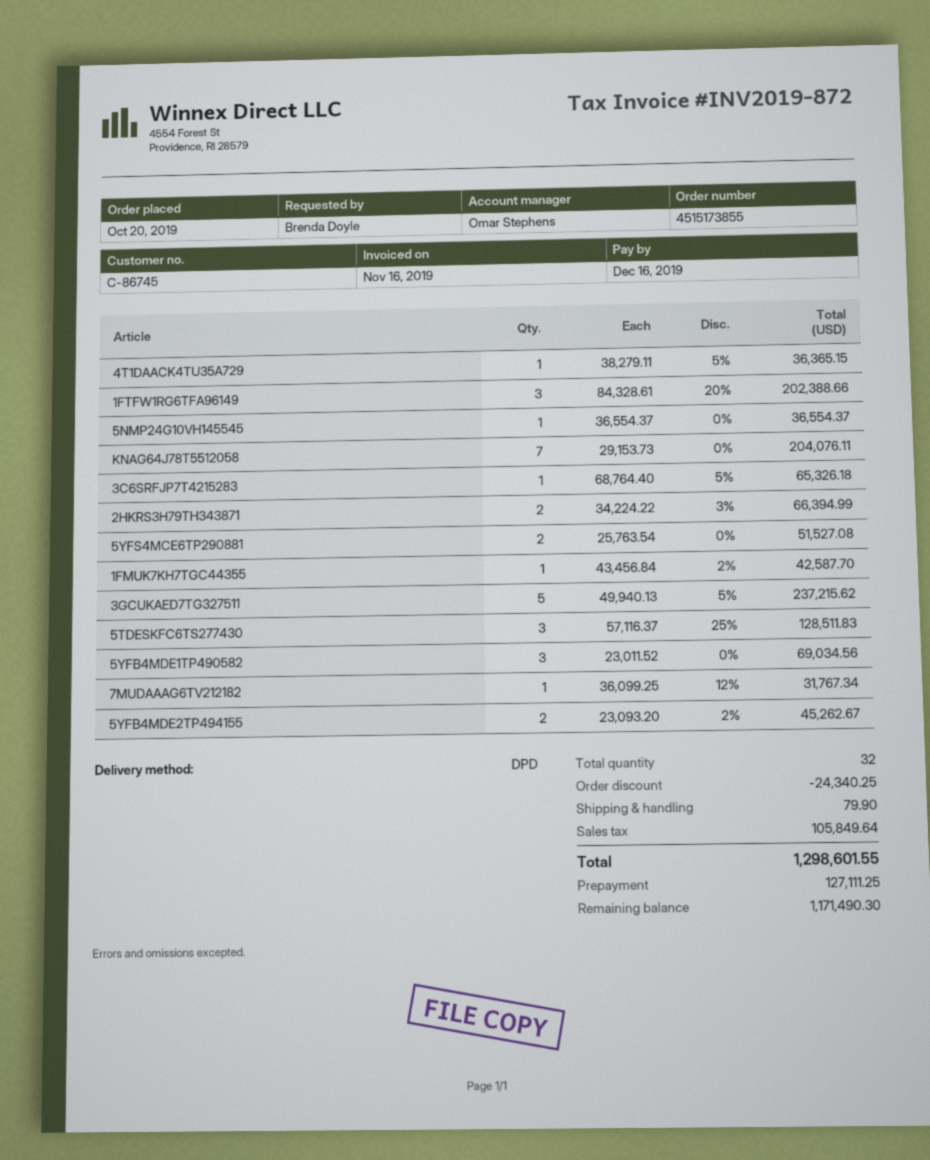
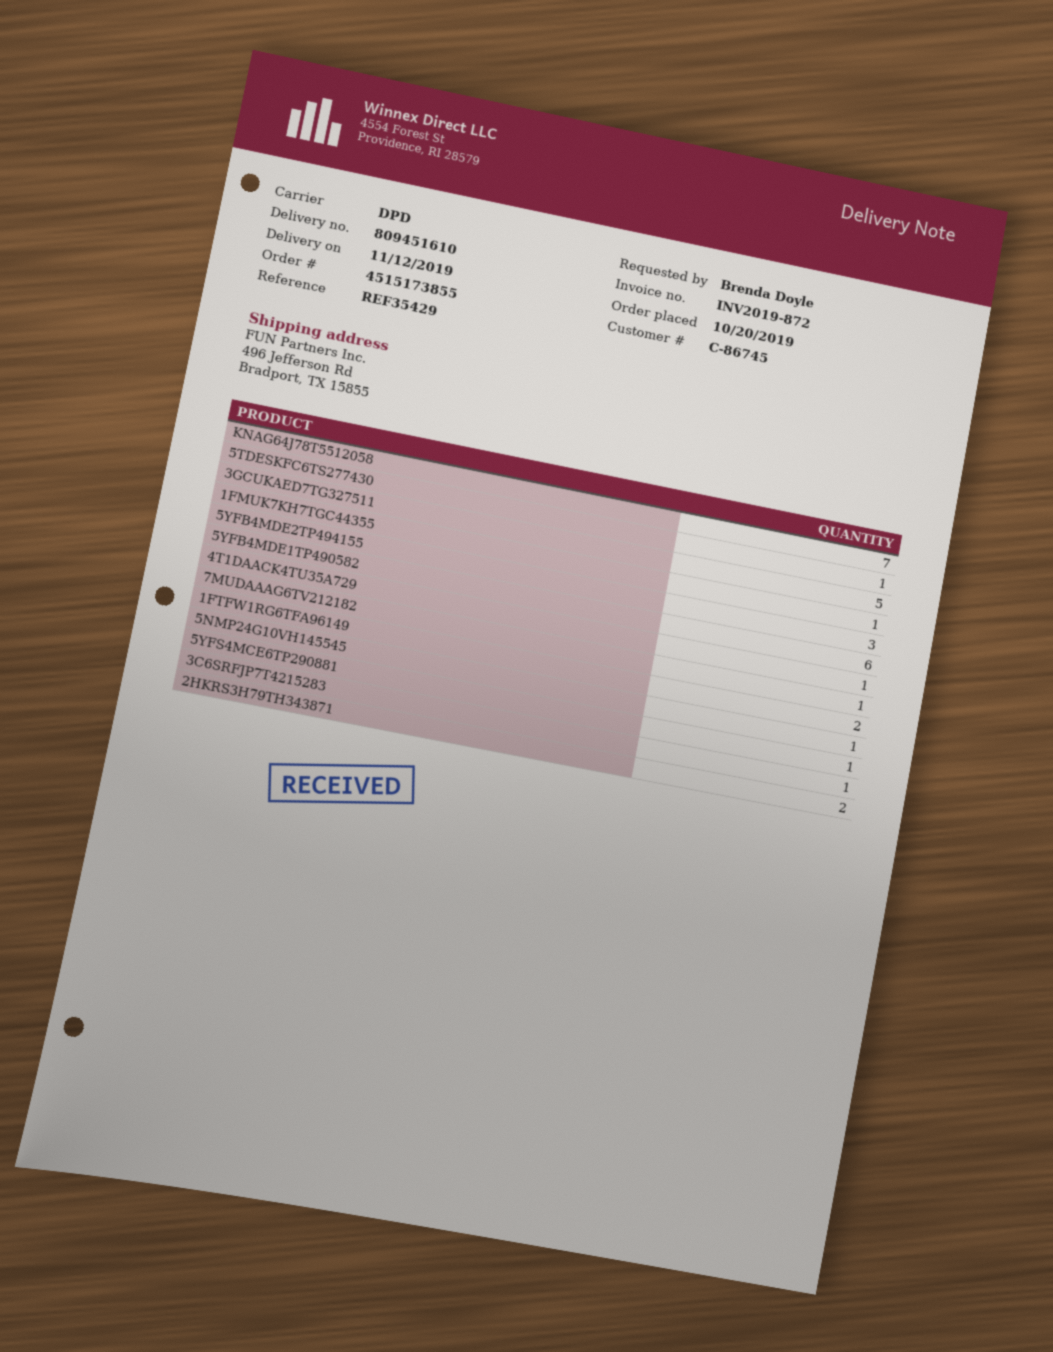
1FTFW1RG6TFA96149: 3 -> 2
5YFS4MCE6TP290881: 2 -> 1
5TDESKFC6TS277430: 3 -> 1
5YFB4MDE1TP490582: 3 -> 6
5YFB4MDE2TP494155: 2 -> 3

